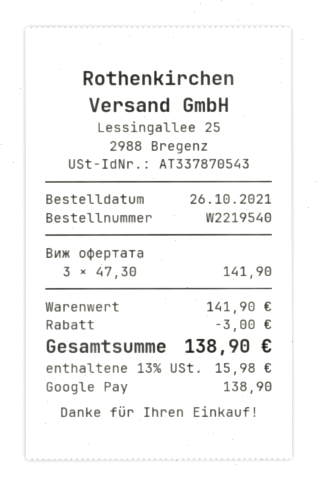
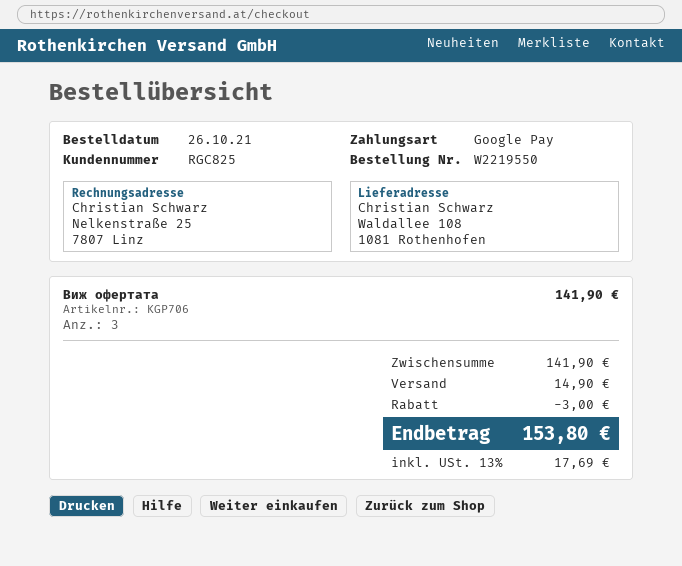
order number: W2219540 -> W2219550
shipping: none -> 14.90
tax: 13% = 15.98 -> 13% = 17.69
total: 138.90 -> 153.80

